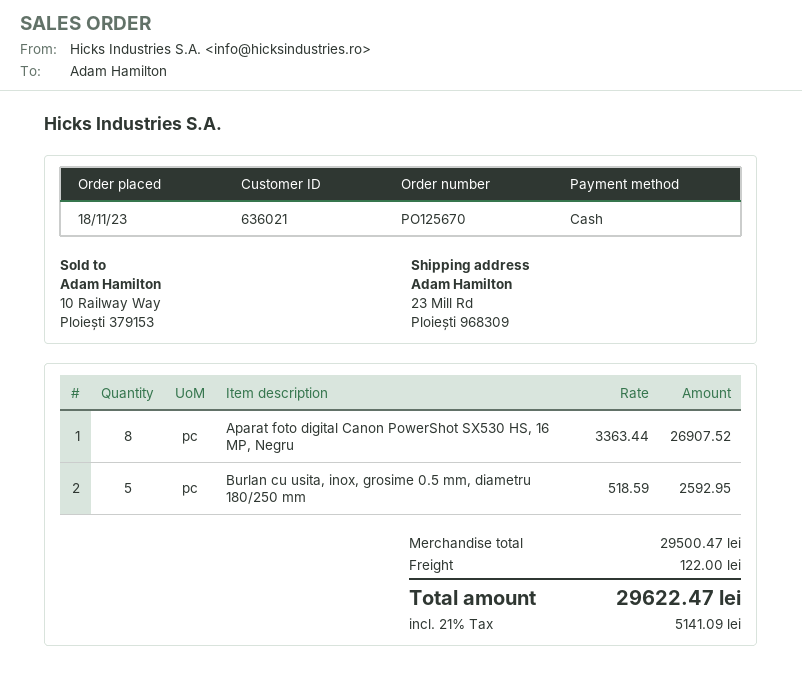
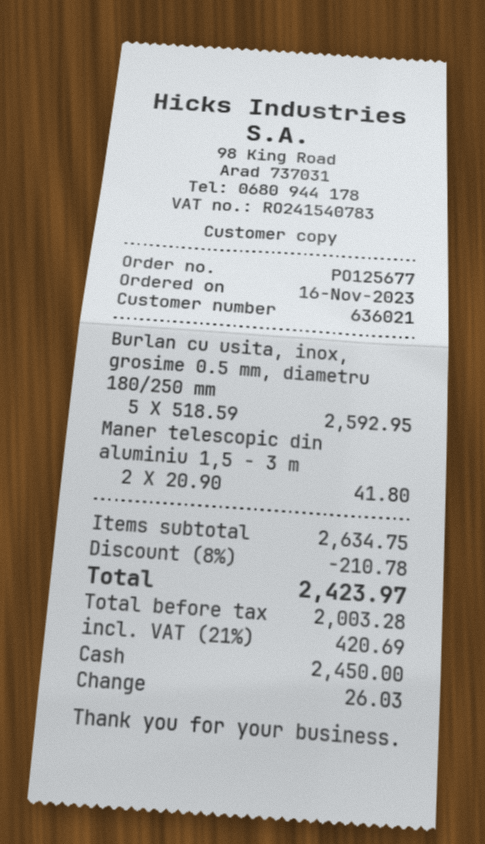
order number: PO125670 -> PO125677
order date: 2023-11-18 -> 2023-11-16
Aparat foto digital Canon PowerShot SX530 HS, 16 MP, Negru: 8 x 3363.44 = 26907.52 -> none
Maner telescopic din aluminiu 1,5 - 3 m: none -> 2 x 20.90 = 41.80
subtotal: 29500.47 -> 2634.75
discount: none -> 8% = 210.78
shipping: 122.00 -> none
tax: 21% = 5141.09 -> 21% = 420.69
total: 29622.47 -> 2423.97

